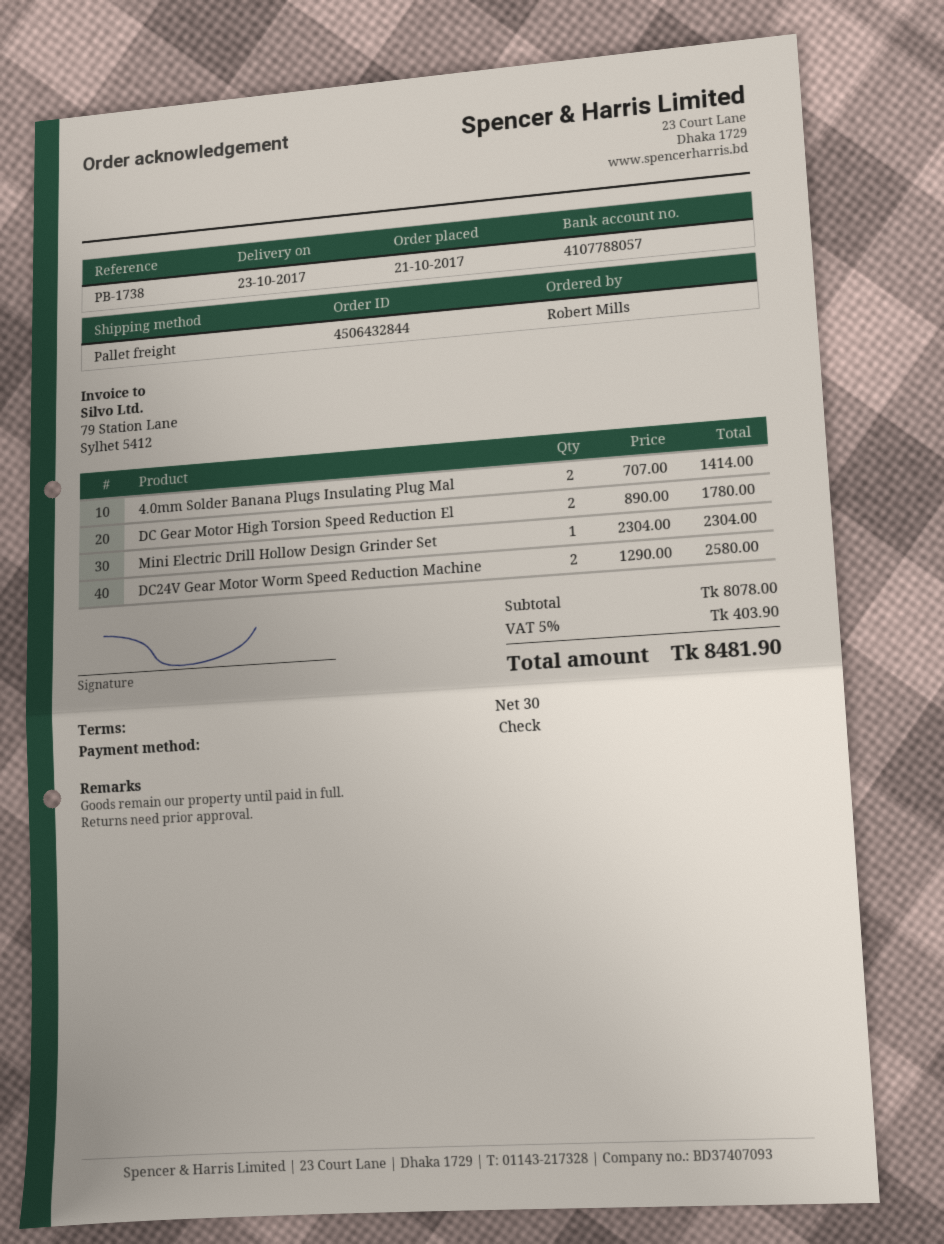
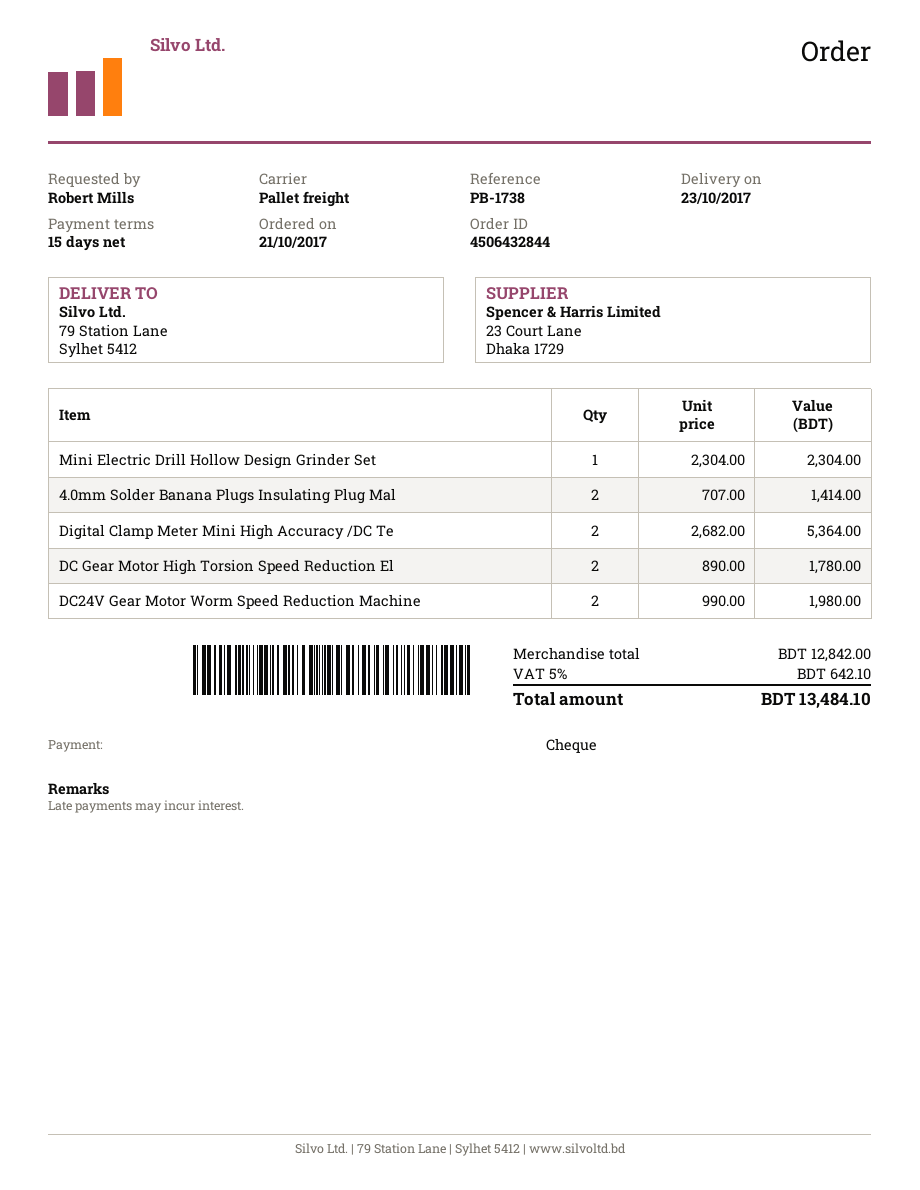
payment terms: 30 days -> 15 days
DC24V Gear Motor Worm Speed Reduction Machine: 2 x 1290.00 = 2580.00 -> 2 x 990.00 = 1980.00
Digital Clamp Meter Mini High Accuracy /DC Te: none -> 2 x 2682.00 = 5364.00
subtotal: 8078.00 -> 12842.00
tax: 5% = 403.90 -> 5% = 642.10
total: 8481.90 -> 13484.10

